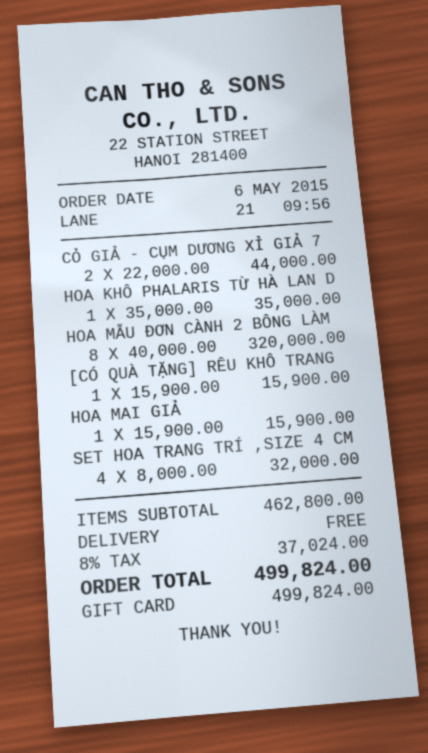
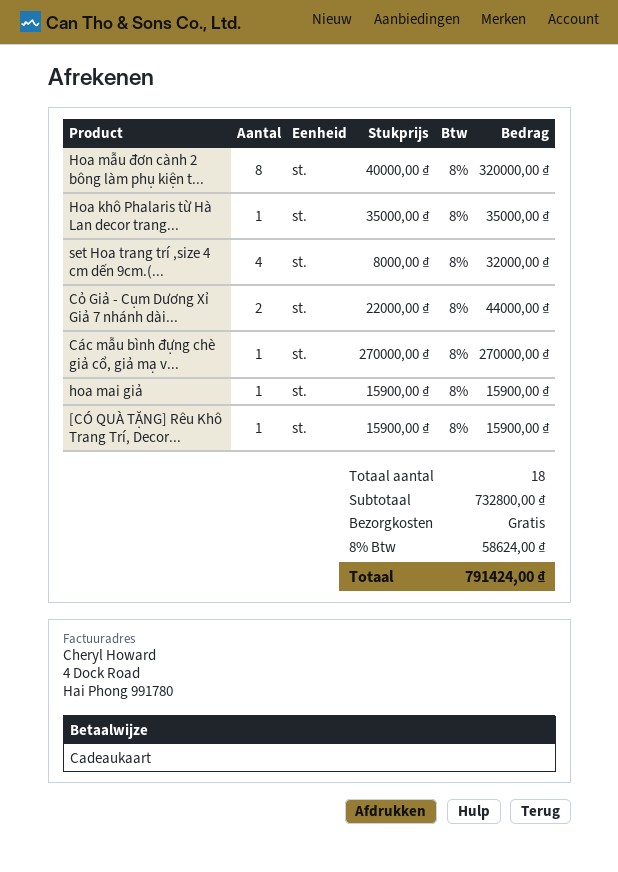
Các mẫu bình đựng chè giả cổ, giả mạ v...: none -> 1 x 270000.00 = 270000.00
subtotal: 462800.00 -> 732800.00
tax: 8% = 37024.00 -> 8% = 58624.00
total: 499824.00 -> 791424.00

